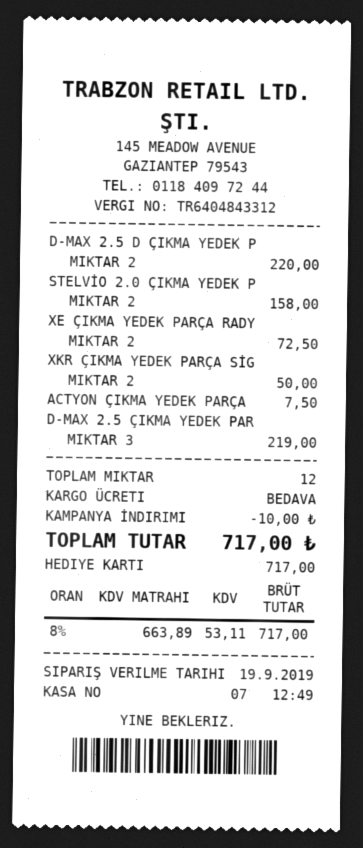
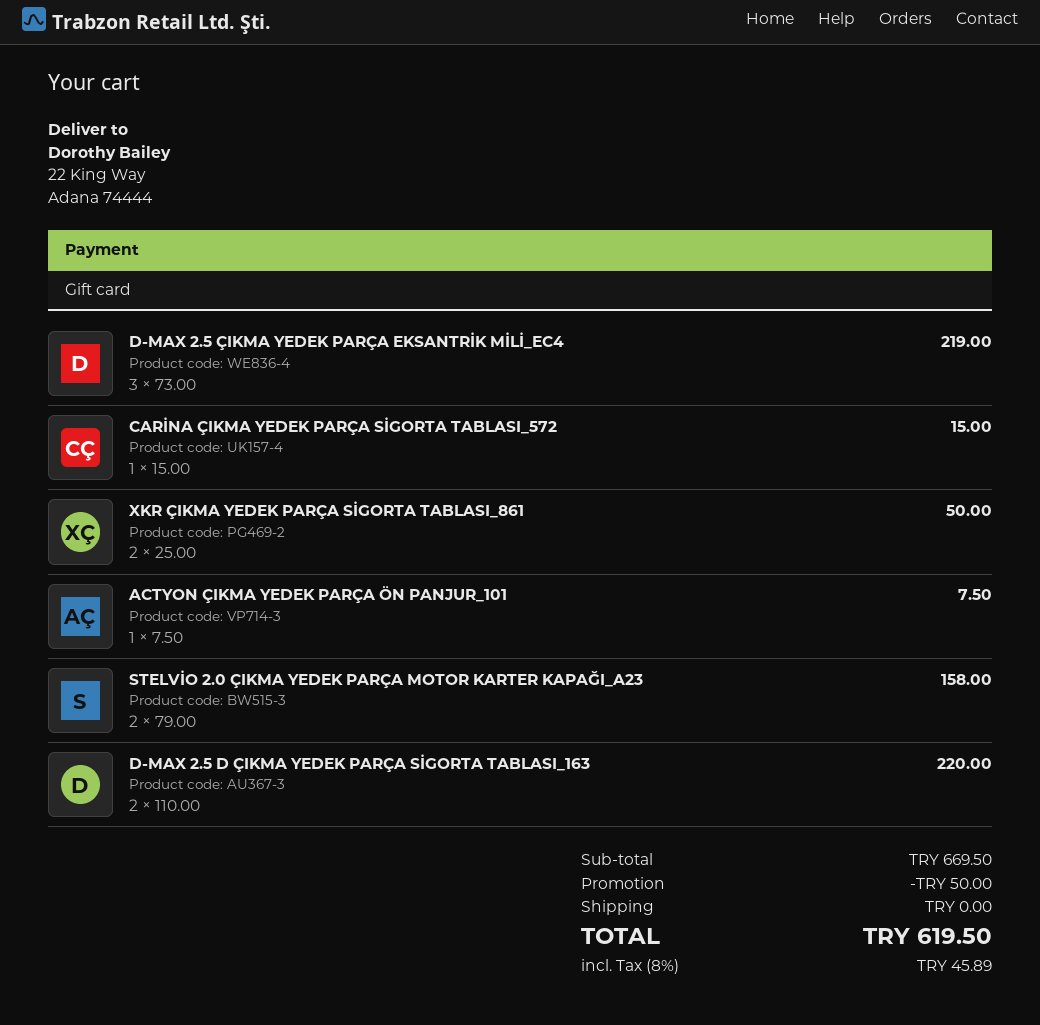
XE ÇIKMA YEDEK PARÇA RADY: 2 for 72.50 -> none
CARİNA ÇIKMA YEDEK PARÇA SİGORTA TABLASI_572: none -> 1 for 15.00
discount: 10.00 -> 50.00
tax: 8% = 53.11 -> 8% = 45.89
total: 717.00 -> 619.50

